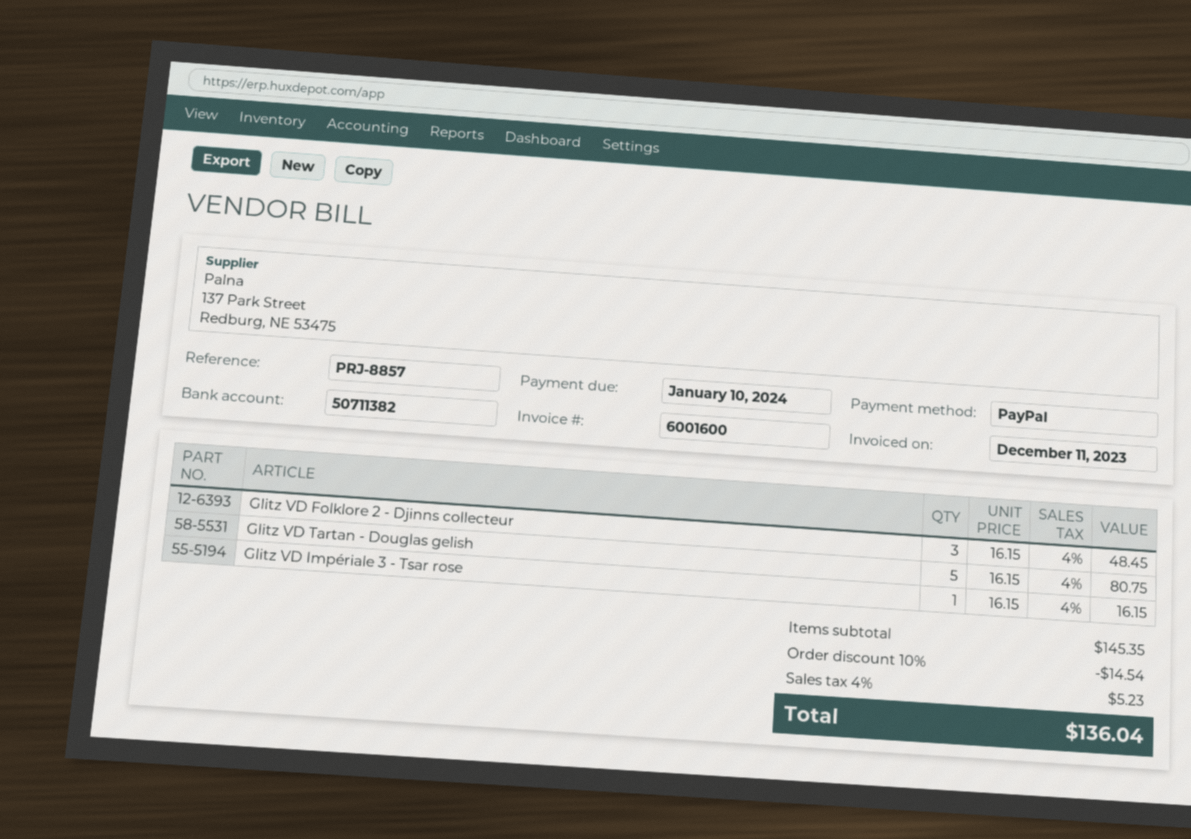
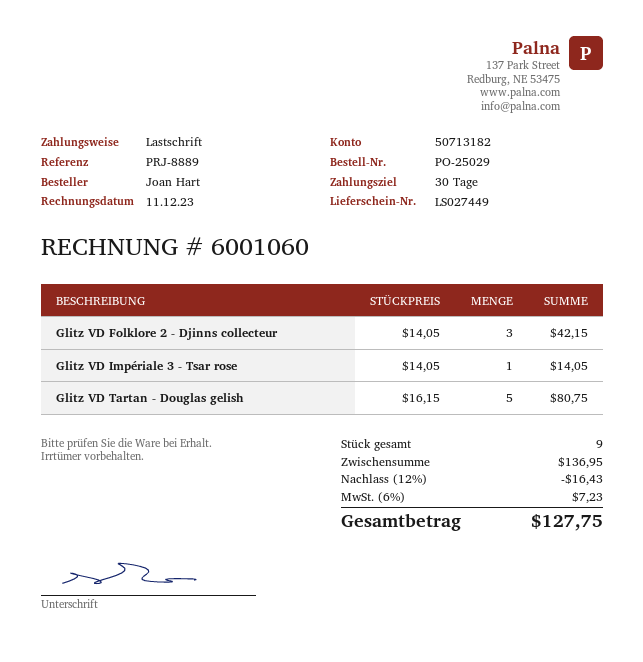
invoice number: 6001600 -> 6001060
reference: PRJ-8857 -> PRJ-8889
payment method: PayPal -> direct debit
bank account: 50711382 -> 50713182
Glitz VD Folklore 2 - Djinns collecteur: 3 x 16.15 = 48.45 -> 3 x 14.05 = 42.15
Glitz VD Impériale 3 - Tsar rose: 1 x 16.15 = 16.15 -> 1 x 14.05 = 14.05
subtotal: 145.35 -> 136.95
discount: 10% = 14.54 -> 12% = 16.43
tax: 4% = 5.23 -> 6% = 7.23
total: 136.04 -> 127.75

